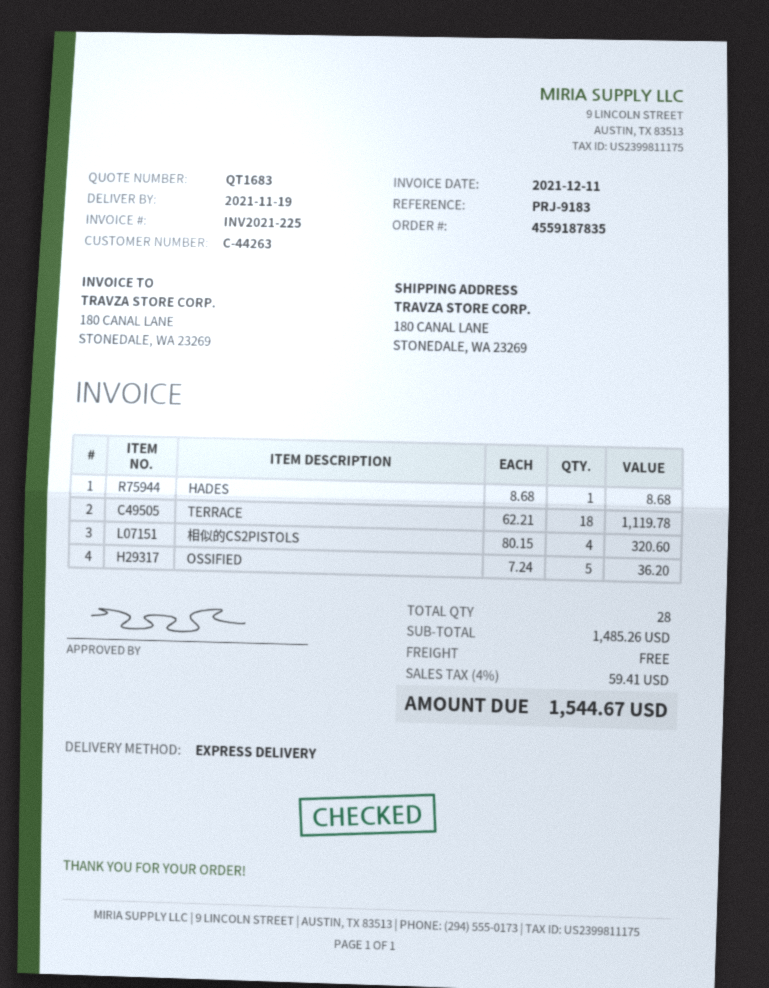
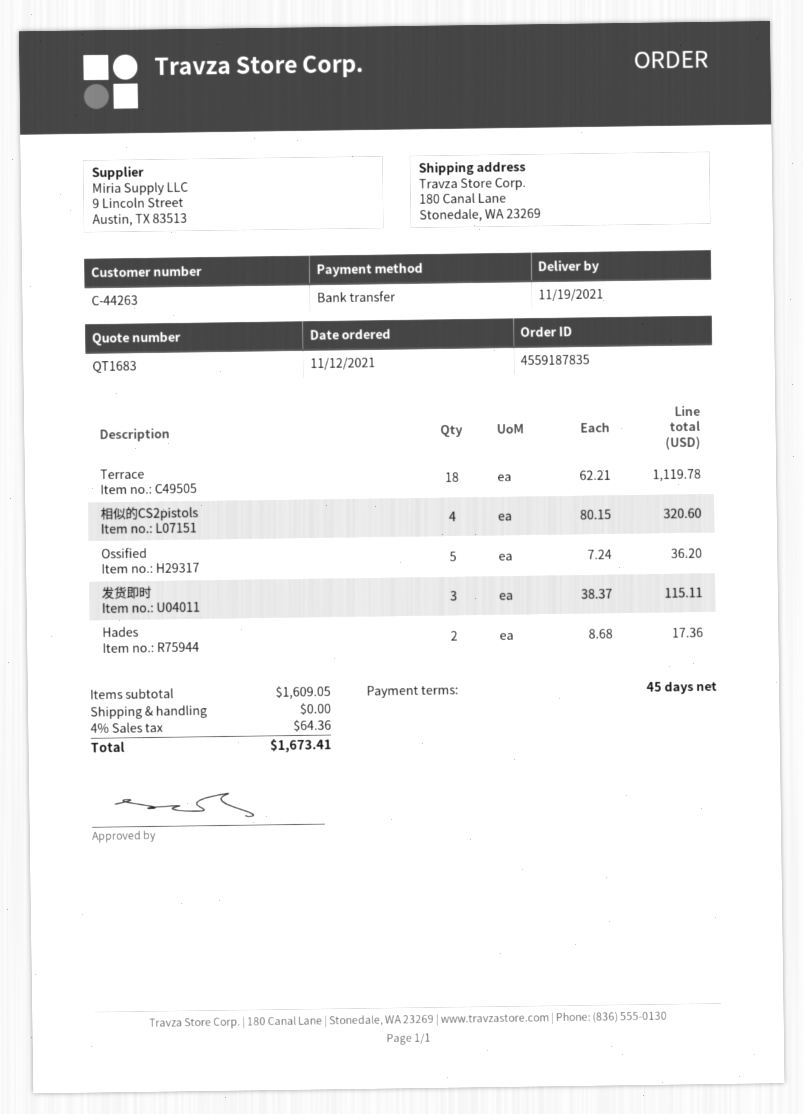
HADES: 1 x 8.68 = 8.68 -> 2 x 8.68 = 17.36
发货即时: none -> 3 x 38.37 = 115.11
subtotal: 1485.26 -> 1609.05
tax: 4% = 59.41 -> 4% = 64.36
total: 1544.67 -> 1673.41

